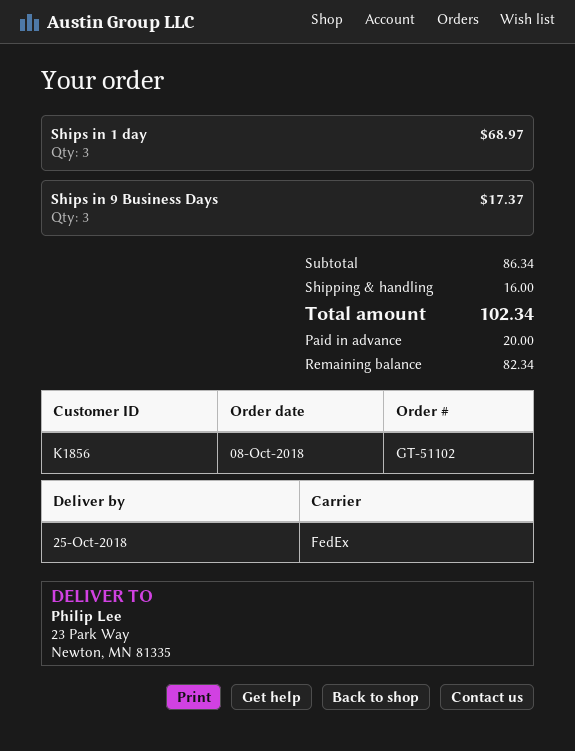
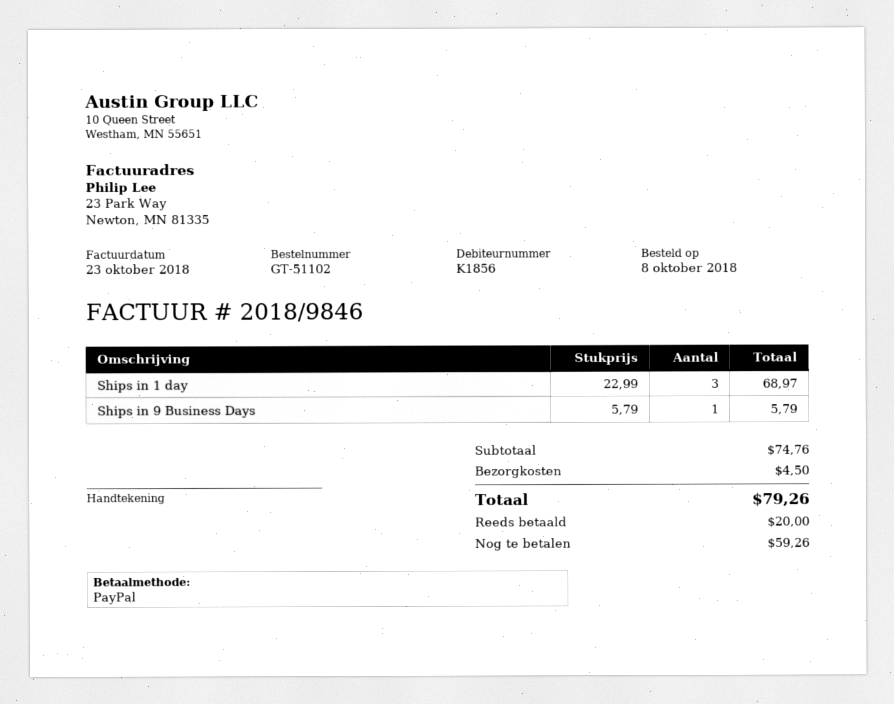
Ships in 9 Business Days: 3 for 17.37 -> 1 for 5.79
subtotal: 86.34 -> 74.76
shipping: 16.00 -> 4.50
total: 102.34 -> 79.26
balance: 82.34 -> 59.26

